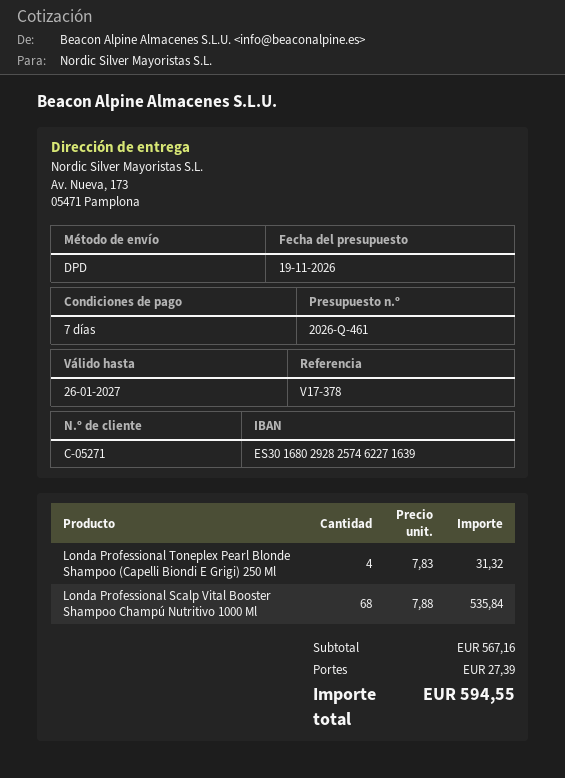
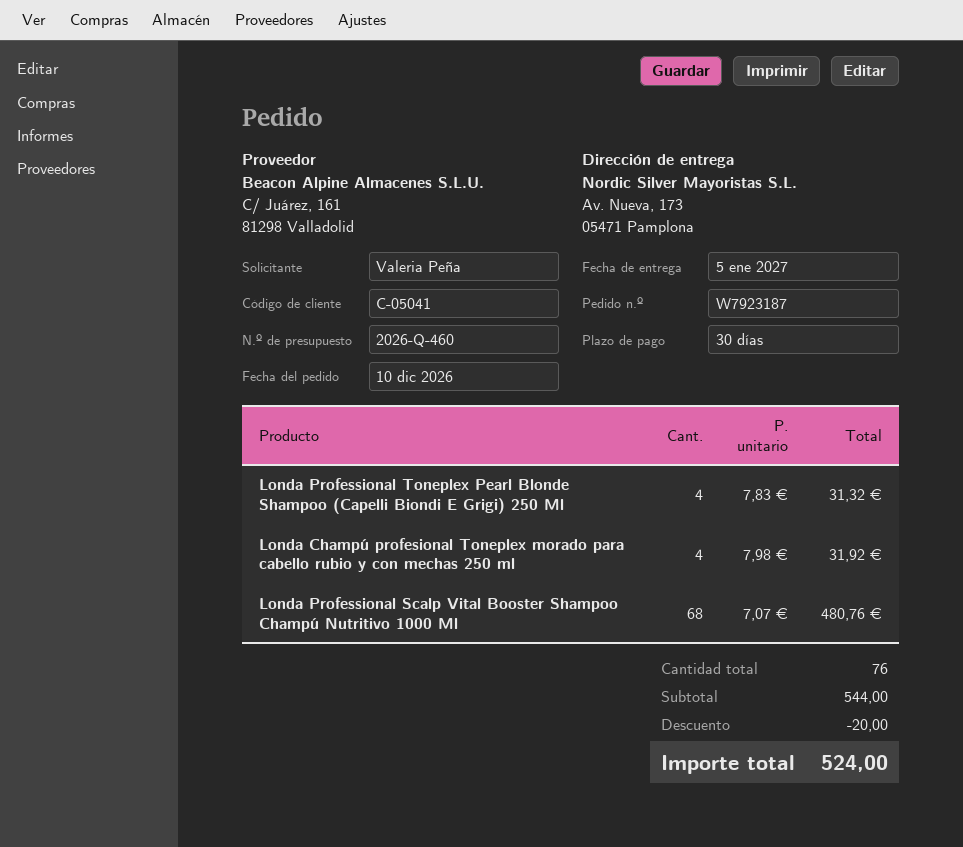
quote number: 2026-Q-461 -> 2026-Q-460
payment terms: 7 days -> 30 days
customer number: C-05271 -> C-05041
Londa Professional Scalp Vital Booster Shampoo Champú Nutritivo 1000 Ml: 68 x 7.88 = 535.84 -> 68 x 7.07 = 480.76
Londa Champú profesional Toneplex morado para cabello rubio y con mechas 250 ml: none -> 4 x 7.98 = 31.92
subtotal: 567.16 -> 544.00
discount: none -> 20.00
shipping: 27.39 -> none
total: 594.55 -> 524.00

